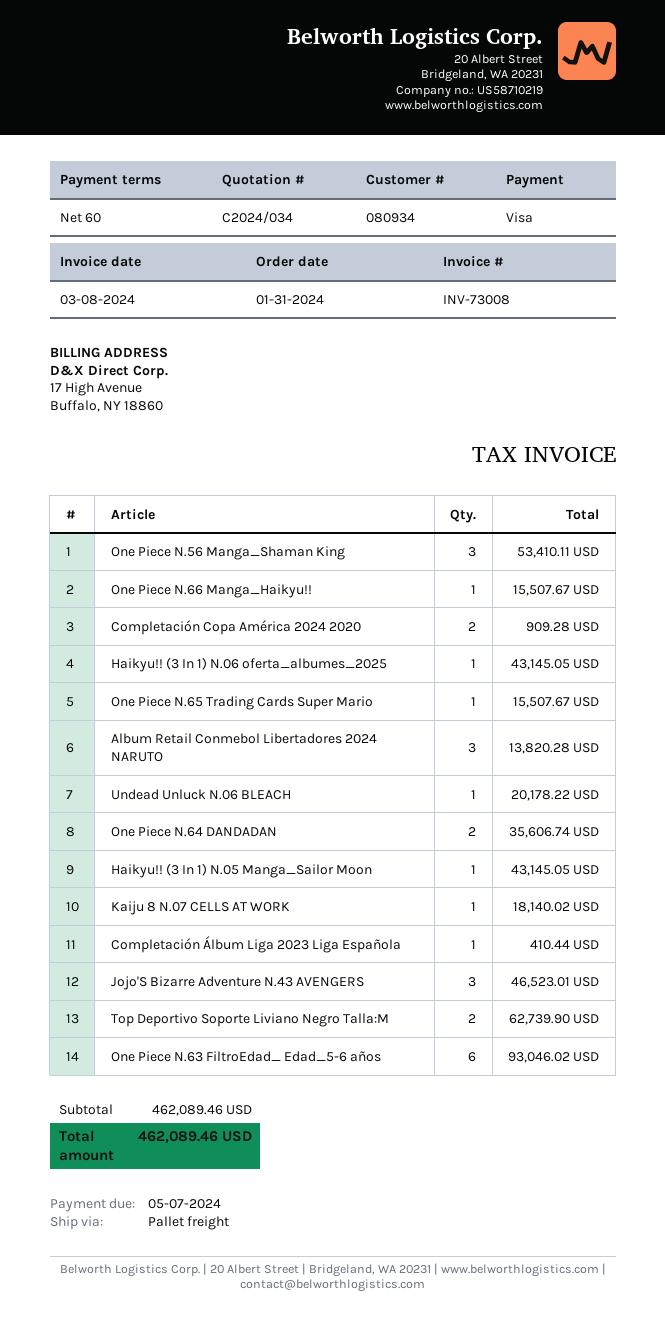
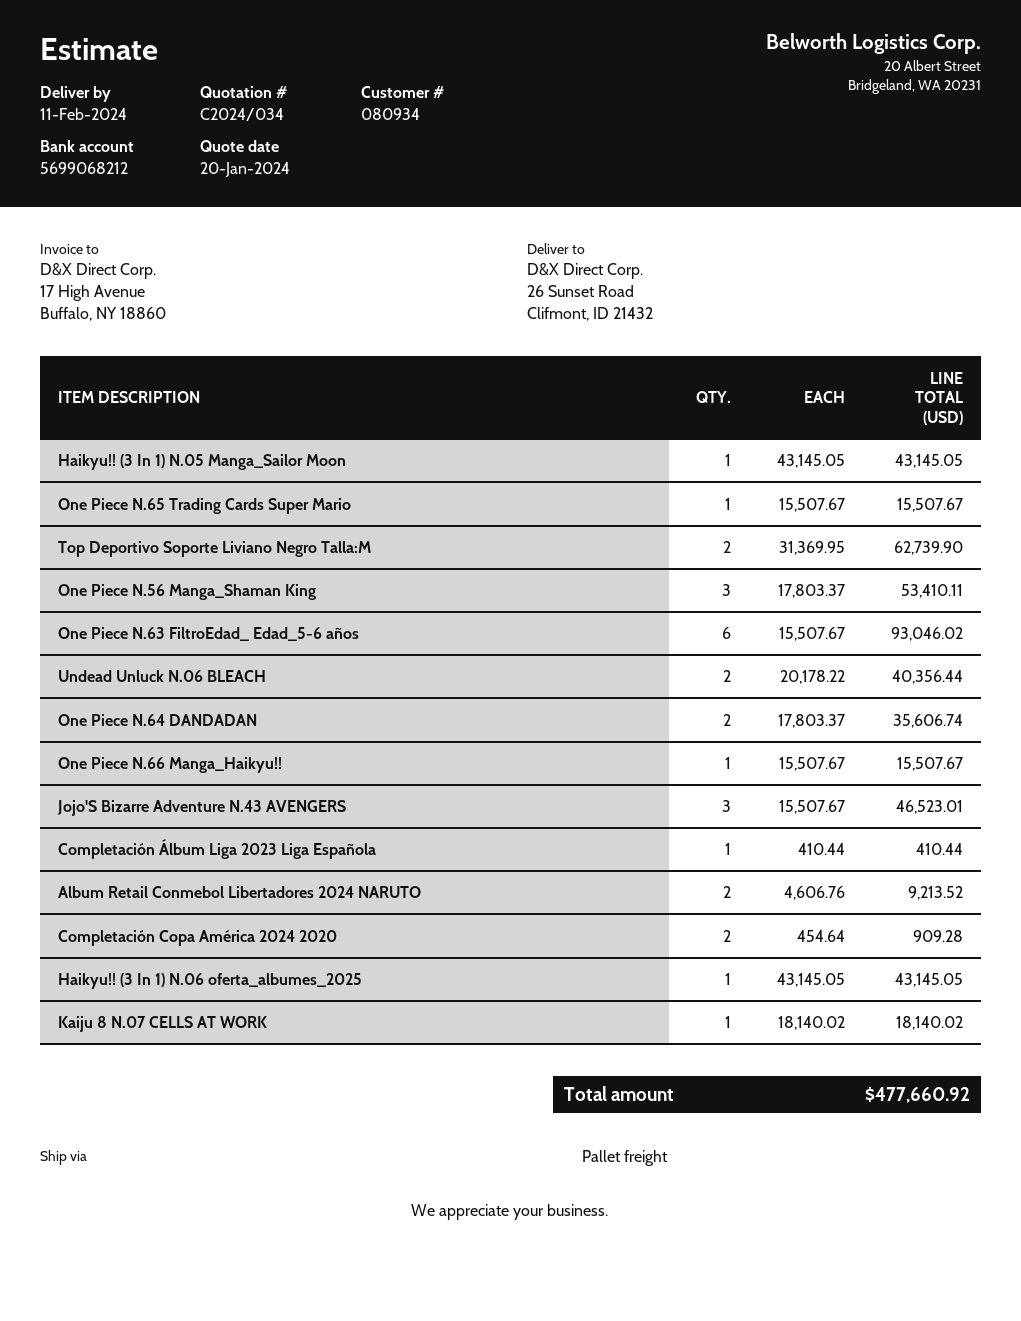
Album Retail Conmebol Libertadores 2024 NARUTO: 3 for 13820.28 -> 2 for 9213.52
Undead Unluck N.06 BLEACH: 1 for 20178.22 -> 2 for 40356.44
total: 462089.46 -> 477660.92

